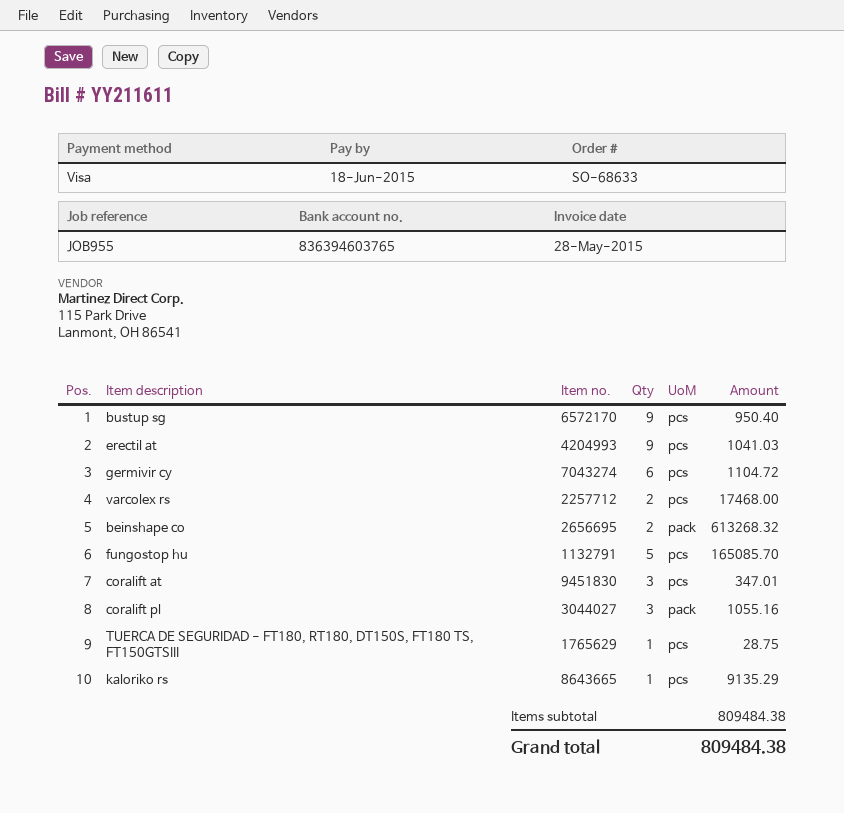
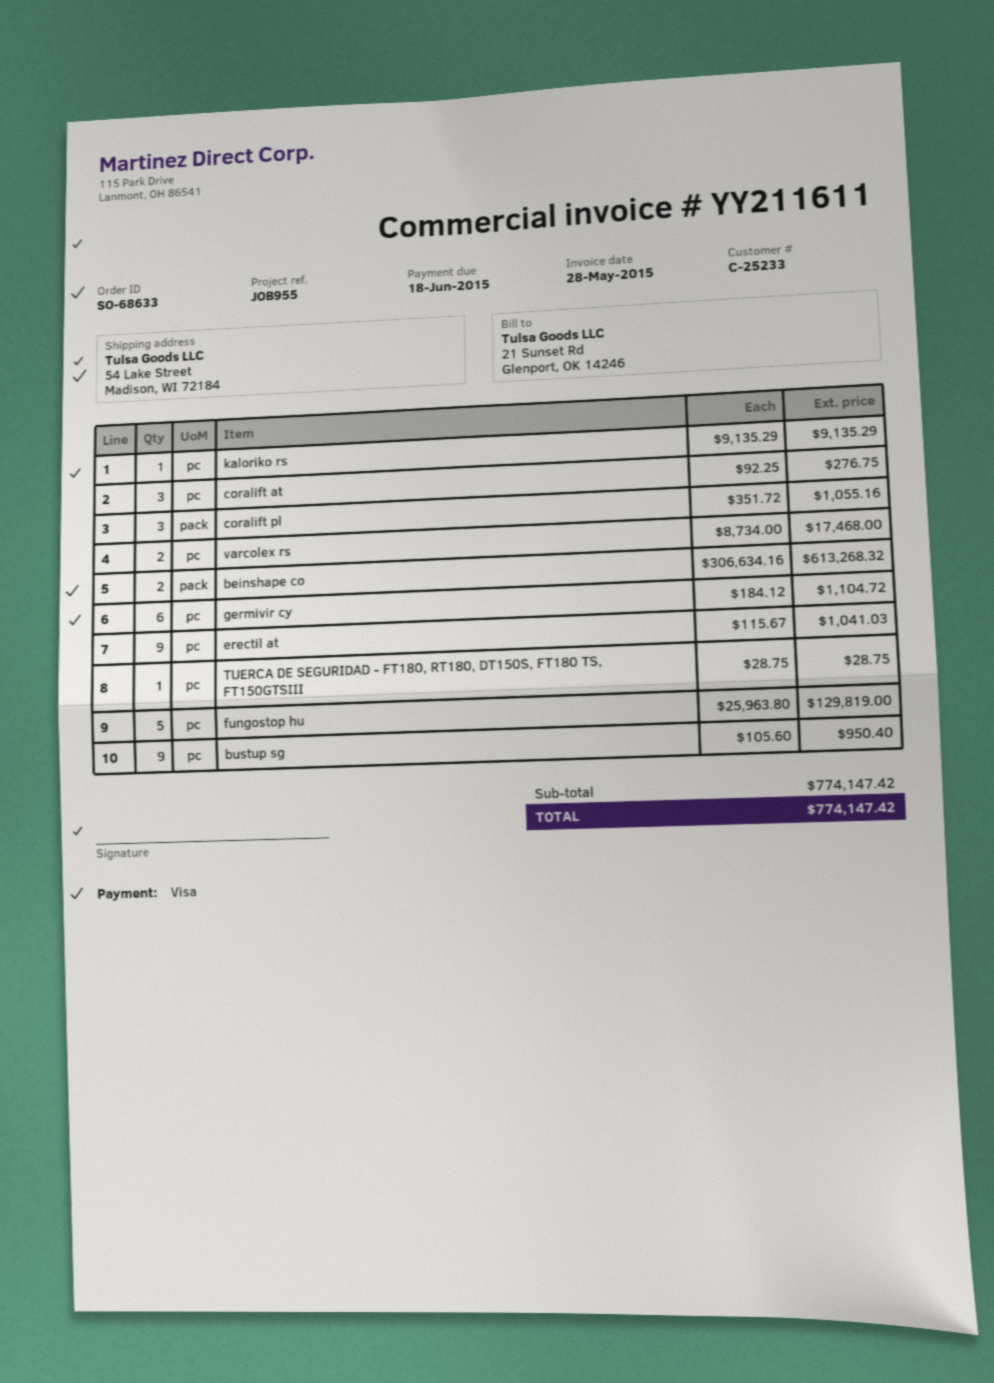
fungostop hu: 5 for 165085.70 -> 5 for 129819.00
coralift at: 3 for 347.01 -> 3 for 276.75
subtotal: 809484.38 -> 774147.42
total: 809484.38 -> 774147.42

